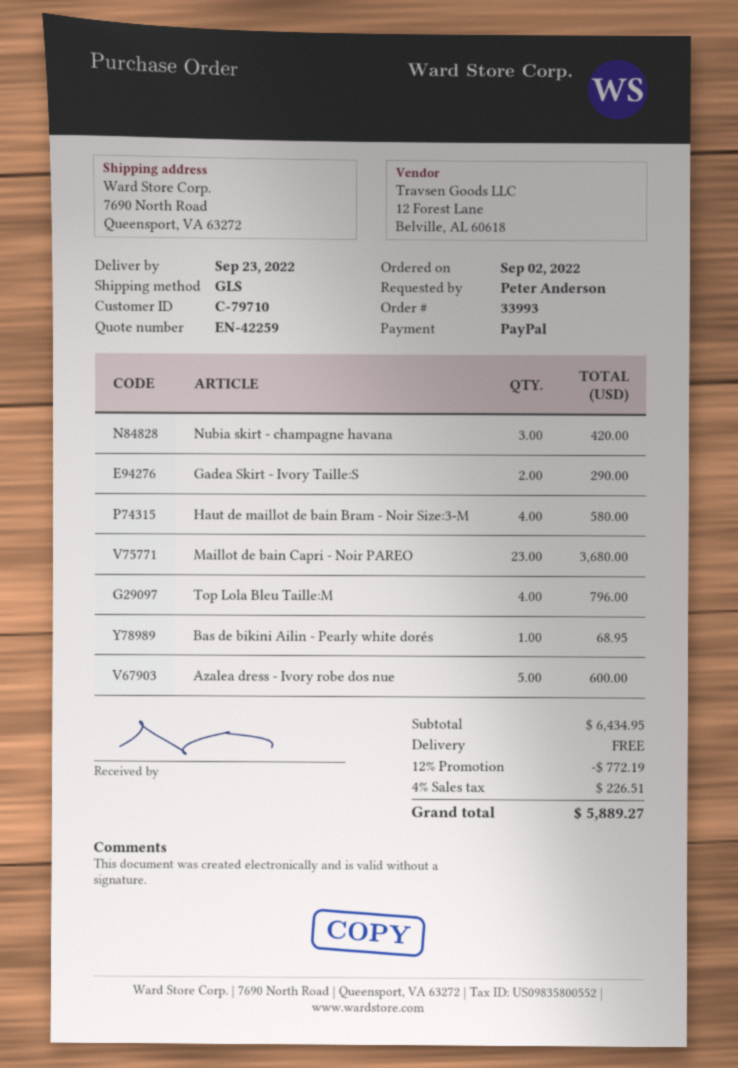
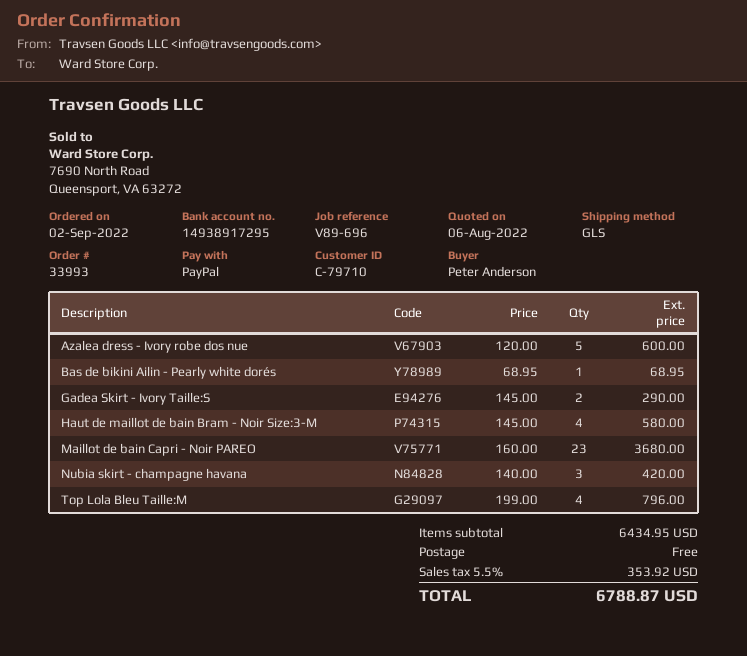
discount: 12% = 772.19 -> none
tax: 4% = 226.51 -> 5.5% = 353.92
total: 5889.27 -> 6788.87

